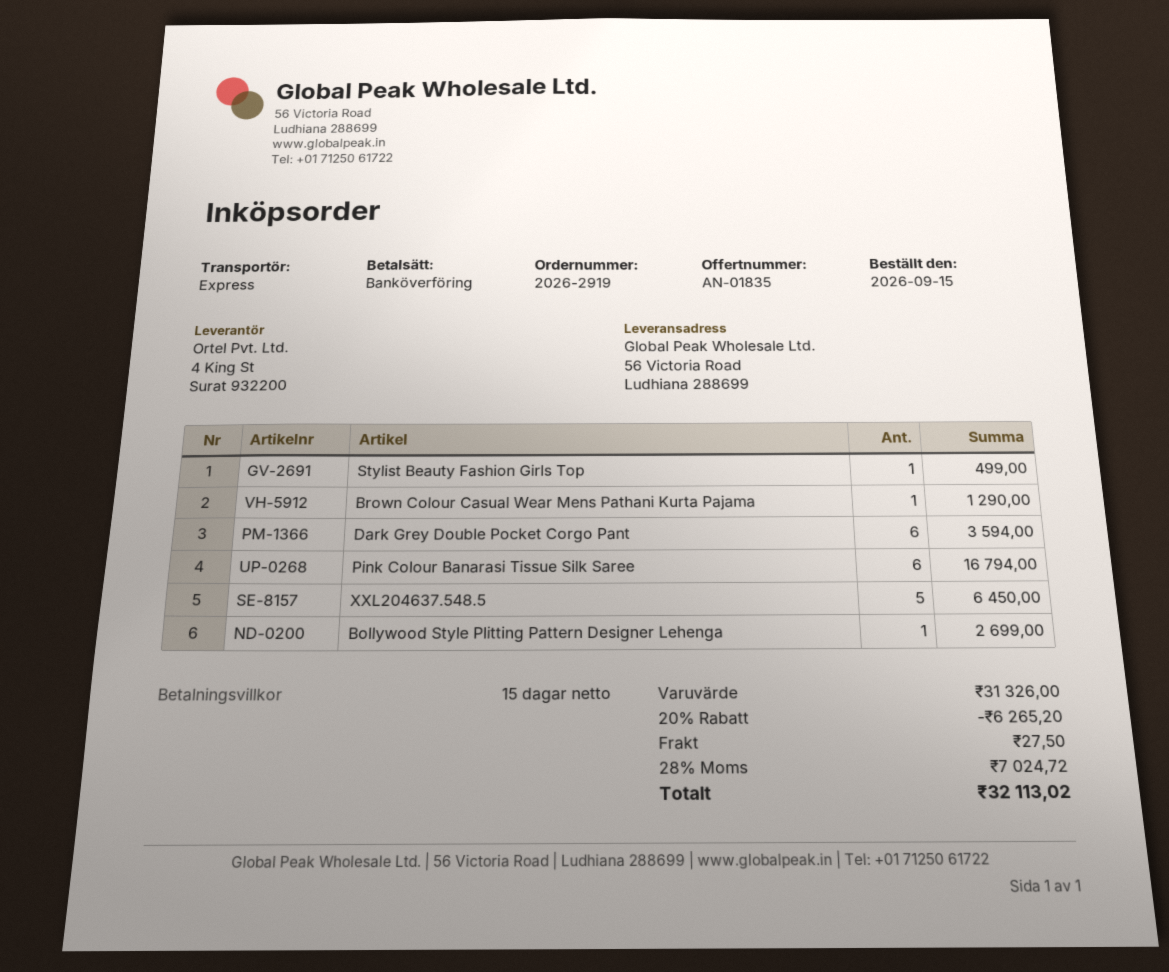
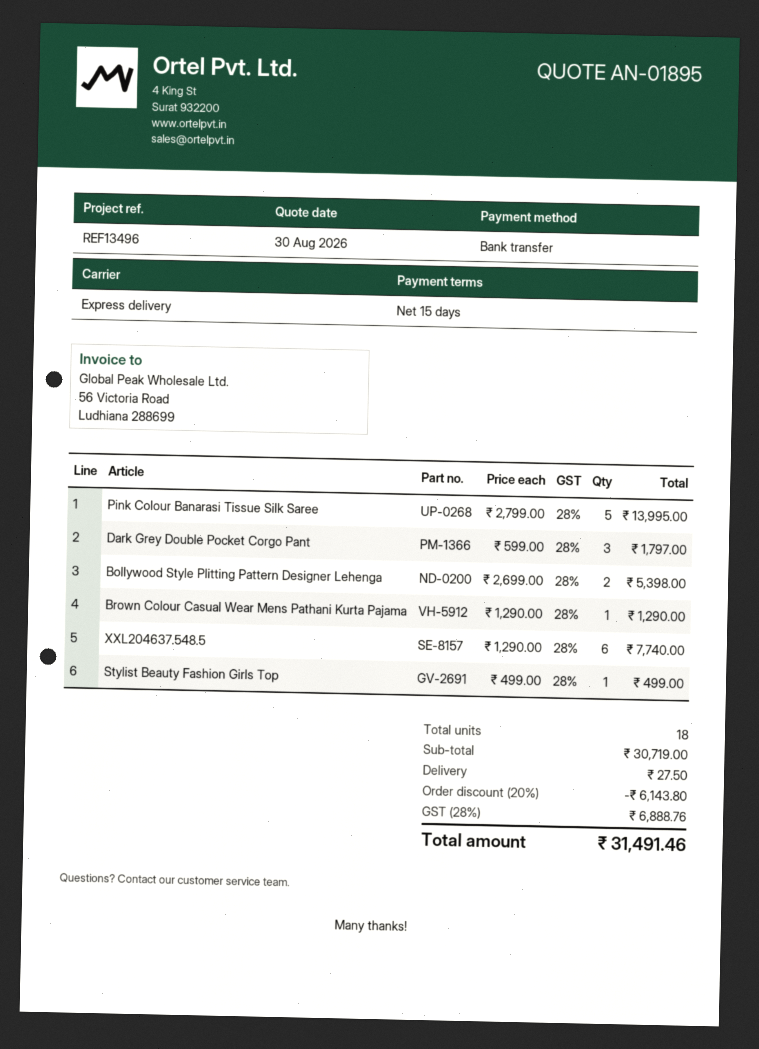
quote number: AN-01835 -> AN-01895
Dark Grey Double Pocket Corgo Pant: 6 for 3594.00 -> 3 for 1797.00
Pink Colour Banarasi Tissue Silk Saree: 6 for 16794.00 -> 5 for 13995.00
XXL204637.548.5: 5 for 6450.00 -> 6 for 7740.00
Bollywood Style Plitting Pattern Designer Lehenga: 1 for 2699.00 -> 2 for 5398.00
subtotal: 31326.00 -> 30719.00
discount: 20% = 6265.20 -> 20% = 6143.80
tax: 28% = 7024.72 -> 28% = 6888.76
total: 32113.02 -> 31491.46

